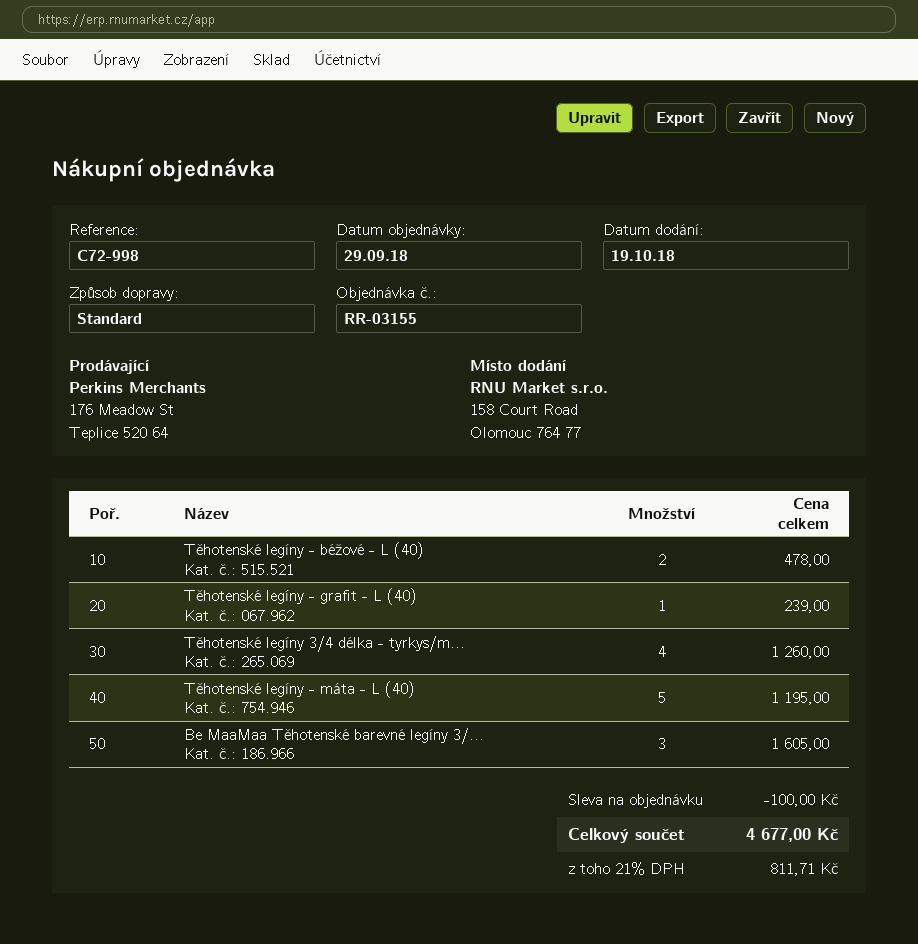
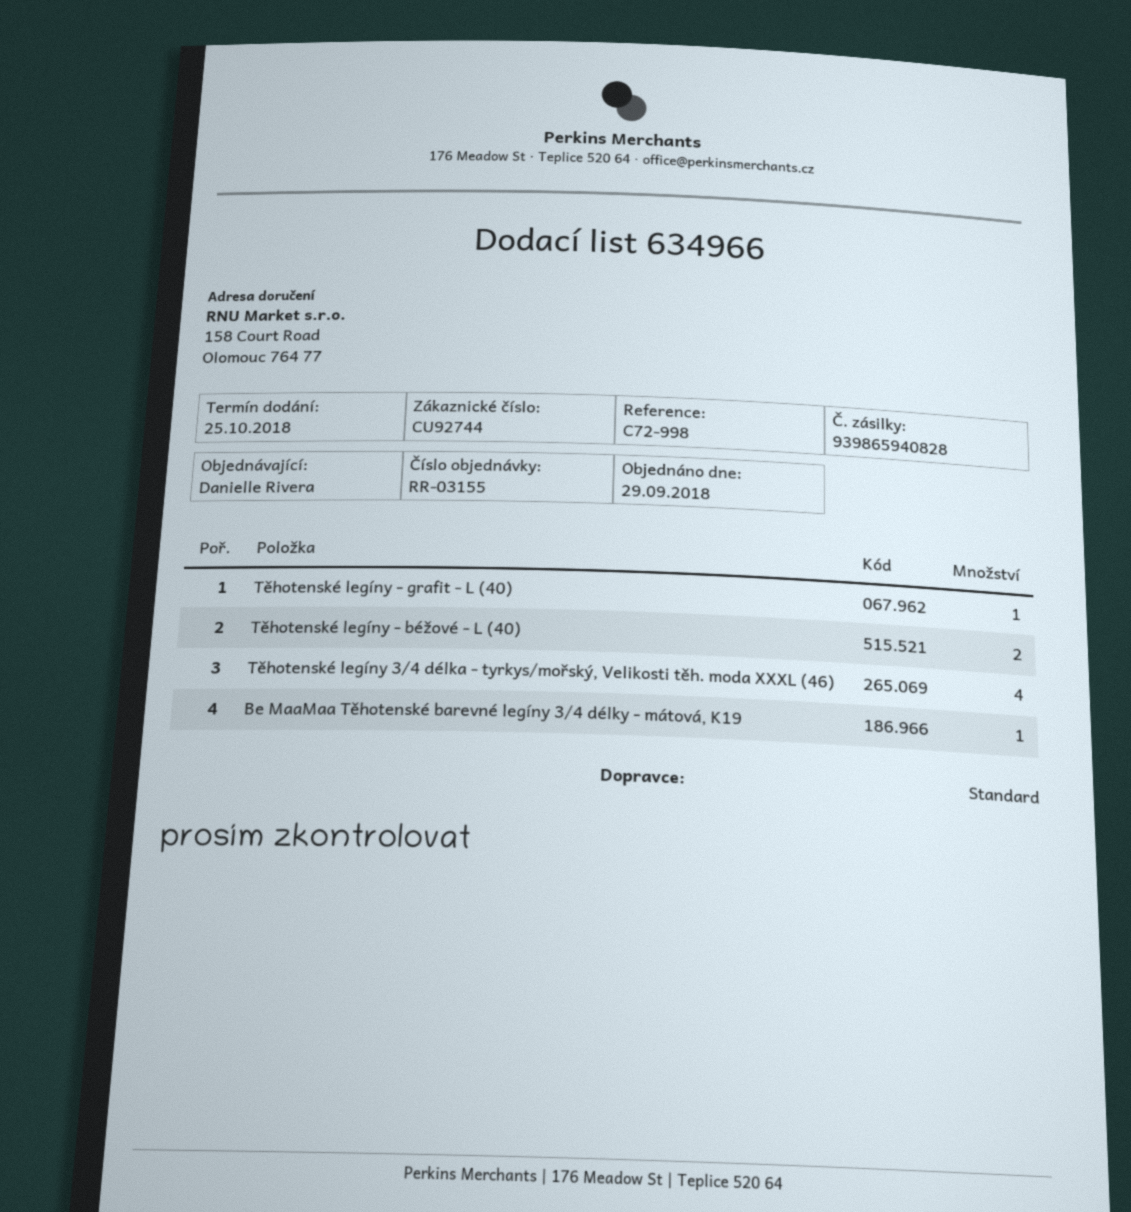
delivery date: 2018-10-19 -> 2018-10-25
Těhotenské legíny - máta - L (40): 5 -> none
Be MaaMaa Těhotenské barevné legíny 3/...: 3 -> 1

